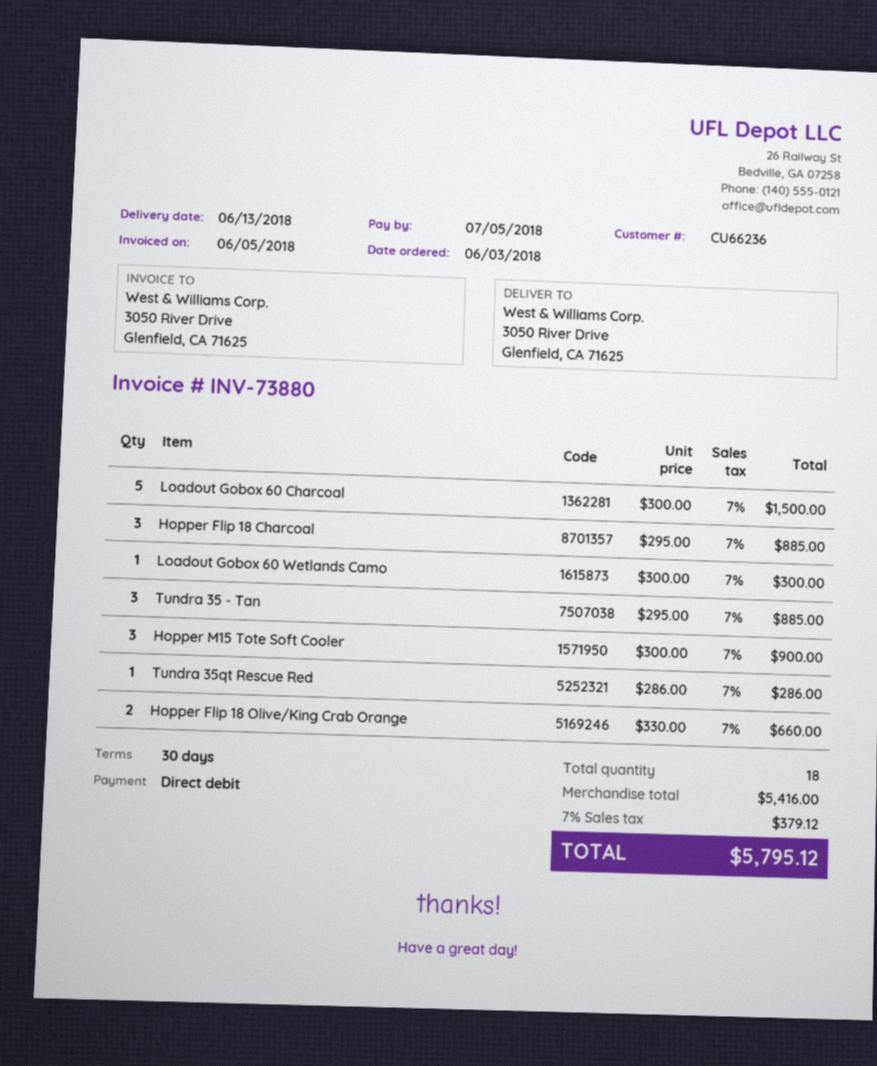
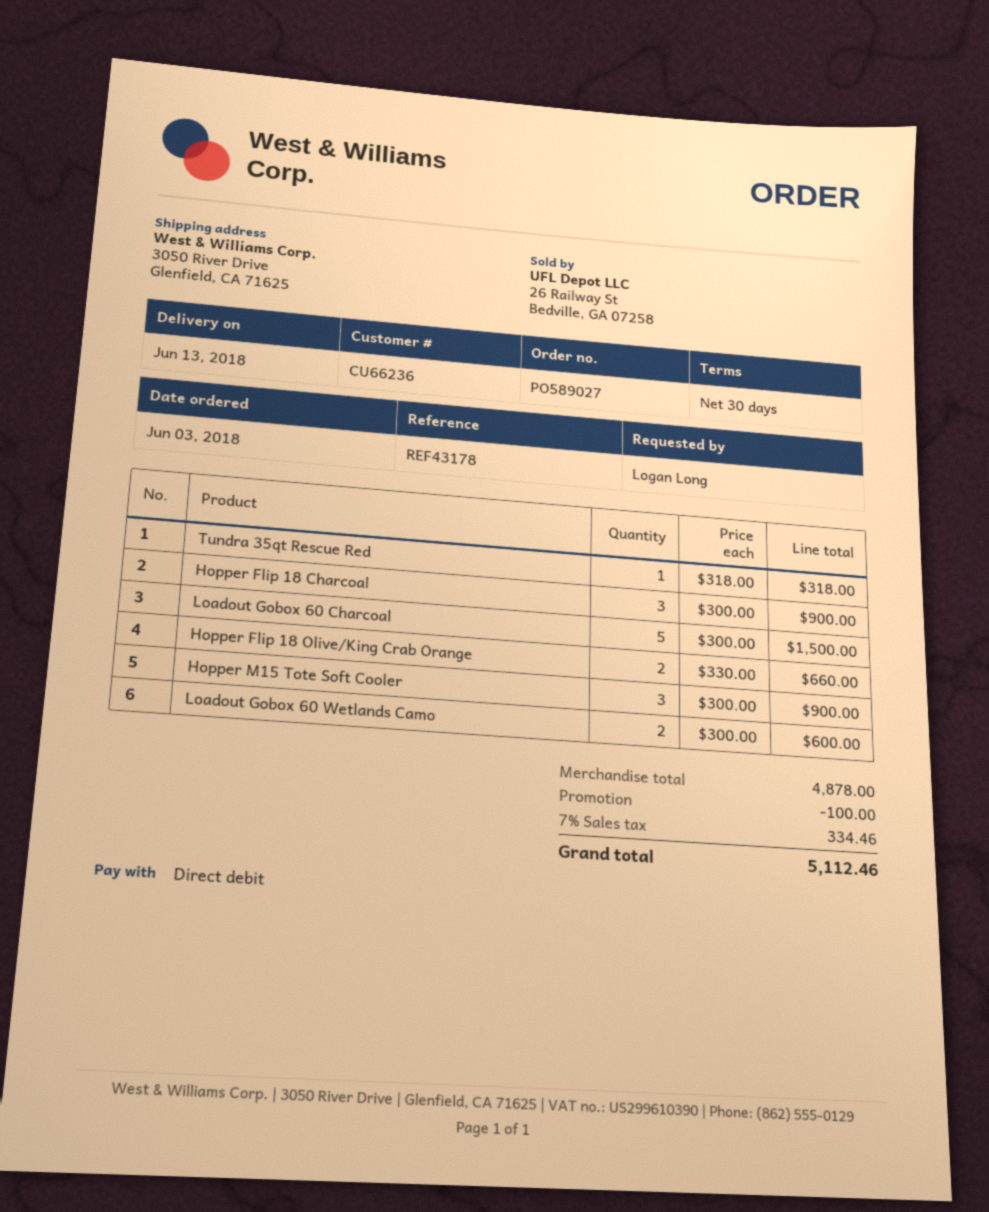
Hopper Flip 18 Charcoal: 3 x 295.00 = 885.00 -> 3 x 300.00 = 900.00
Loadout Gobox 60 Wetlands Camo: 1 x 300.00 = 300.00 -> 2 x 300.00 = 600.00
Tundra 35 - Tan: 3 x 295.00 = 885.00 -> none
Tundra 35qt Rescue Red: 1 x 286.00 = 286.00 -> 1 x 318.00 = 318.00
subtotal: 5416.00 -> 4878.00
discount: none -> 100.00
tax: 7% = 379.12 -> 7% = 334.46
total: 5795.12 -> 5112.46

